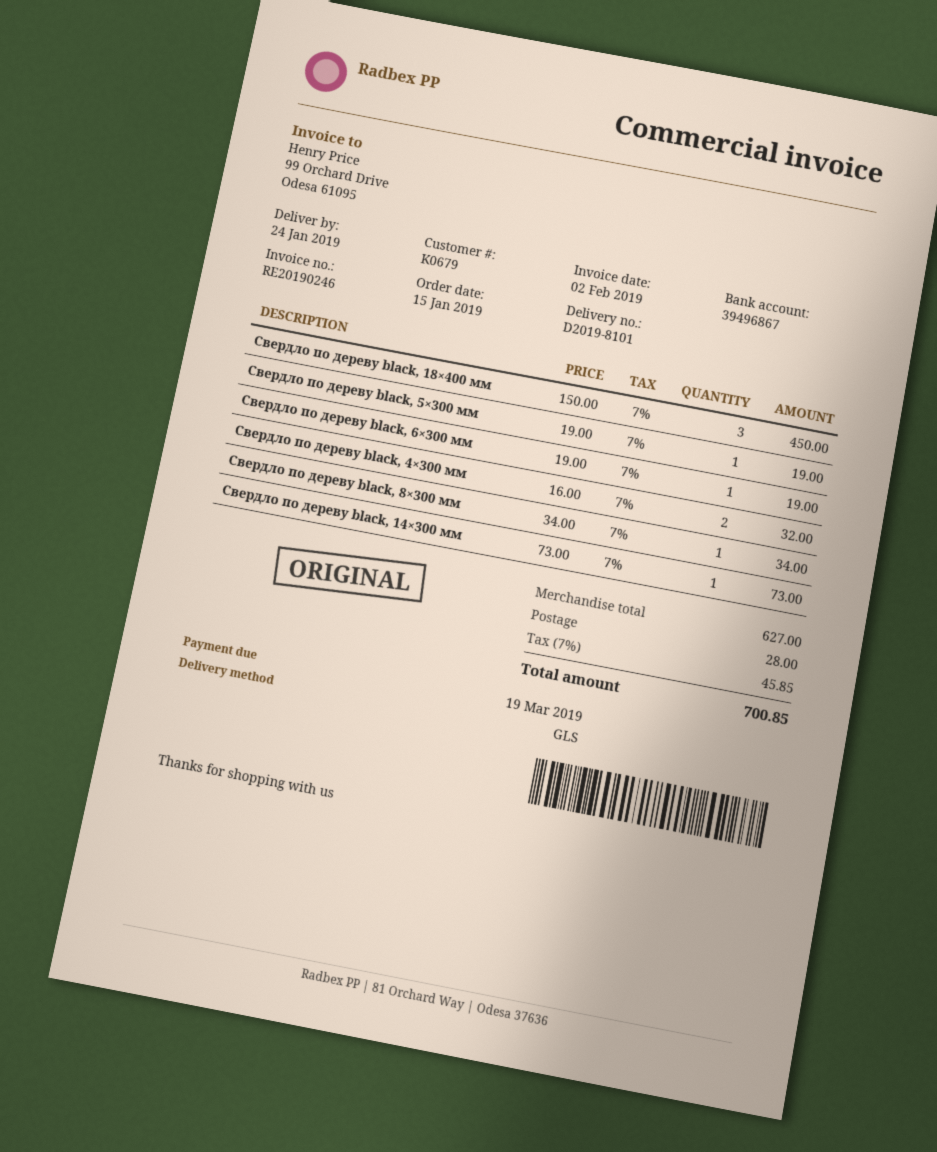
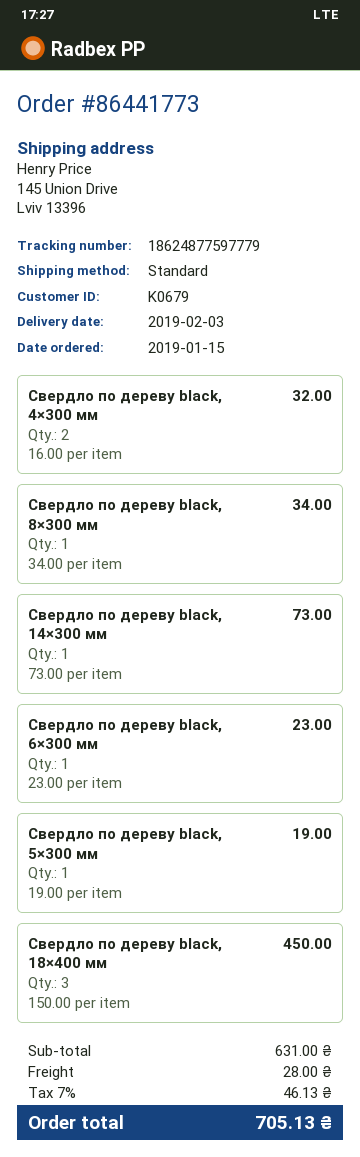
delivery date: 2019-01-24 -> 2019-02-03
shipping method: GLS -> standard
Свердло по дереву black, 6×300 мм: 1 x 19.00 = 19.00 -> 1 x 23.00 = 23.00
subtotal: 627.00 -> 631.00
tax: 7% = 45.85 -> 7% = 46.13
total: 700.85 -> 705.13

